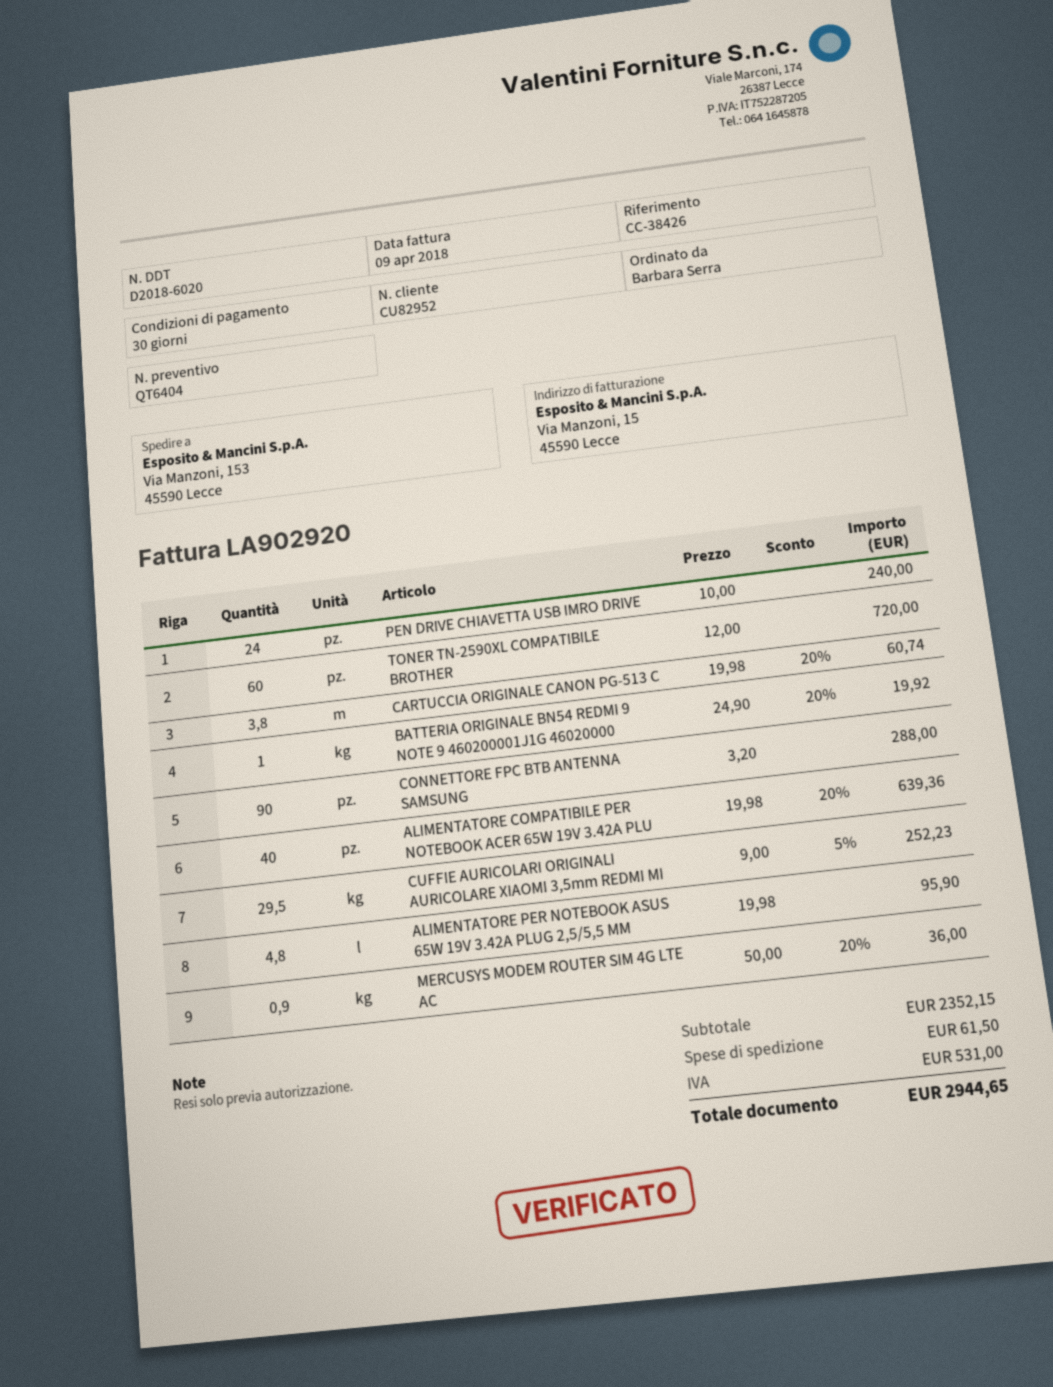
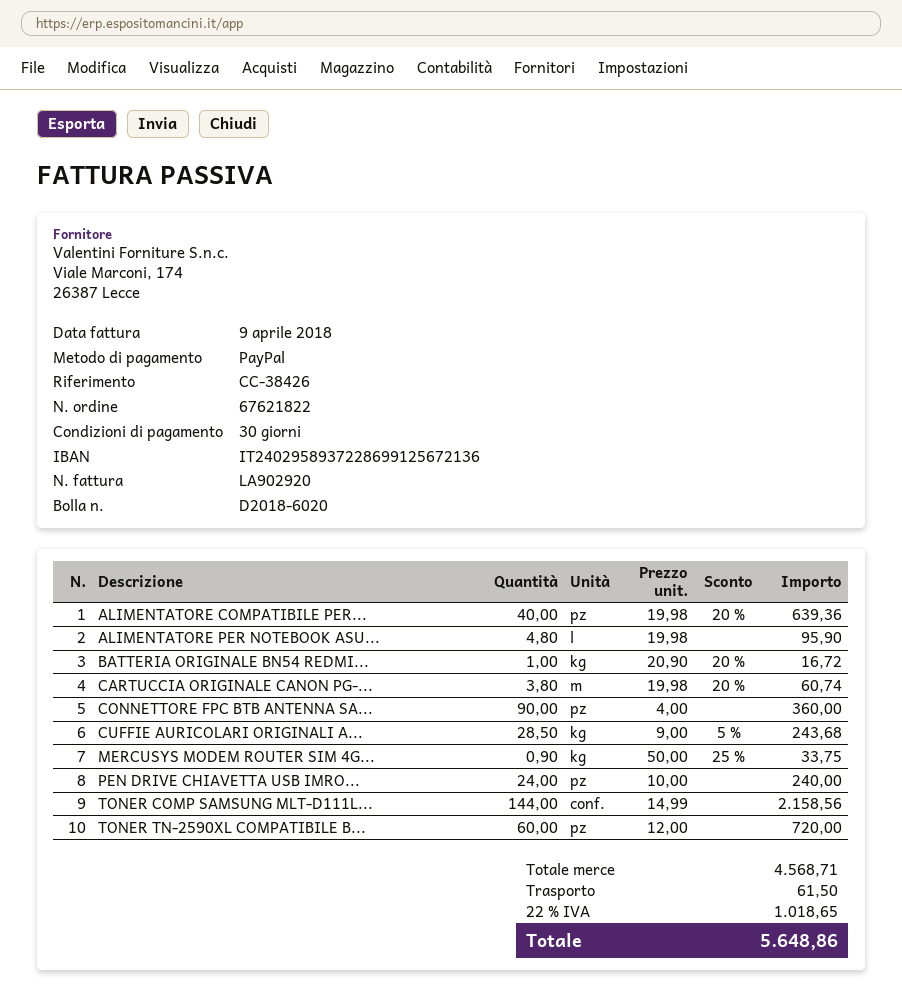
BATTERIA ORIGINALE BN54 REDMI 9 NOTE 9 460200001J1G 46020000: 1 x 24.90 - 20% = 19.92 -> 1 x 20.90 - 20% = 16.72
CONNETTORE FPC BTB ANTENNA SAMSUNG: 90 x 3.20 = 288.00 -> 90 x 4.00 = 360.00
CUFFIE AURICOLARI ORIGINALI AURICOLARE XIAOMI 3,5mm REDMI MI: 29.5 x 9.00 - 5% = 252.23 -> 28.5 x 9.00 - 5% = 243.68
MERCUSYS MODEM ROUTER SIM 4G LTE AC: 0.9 x 50.00 - 20% = 36.00 -> 0.9 x 50.00 - 25% = 33.75
TONER COMP SAMSUNG MLT-D111L...: none -> 144 x 14.99 = 2158.56
subtotal: 2352.15 -> 4568.71
tax: 531.00 -> 1018.65
total: 2944.65 -> 5648.86

